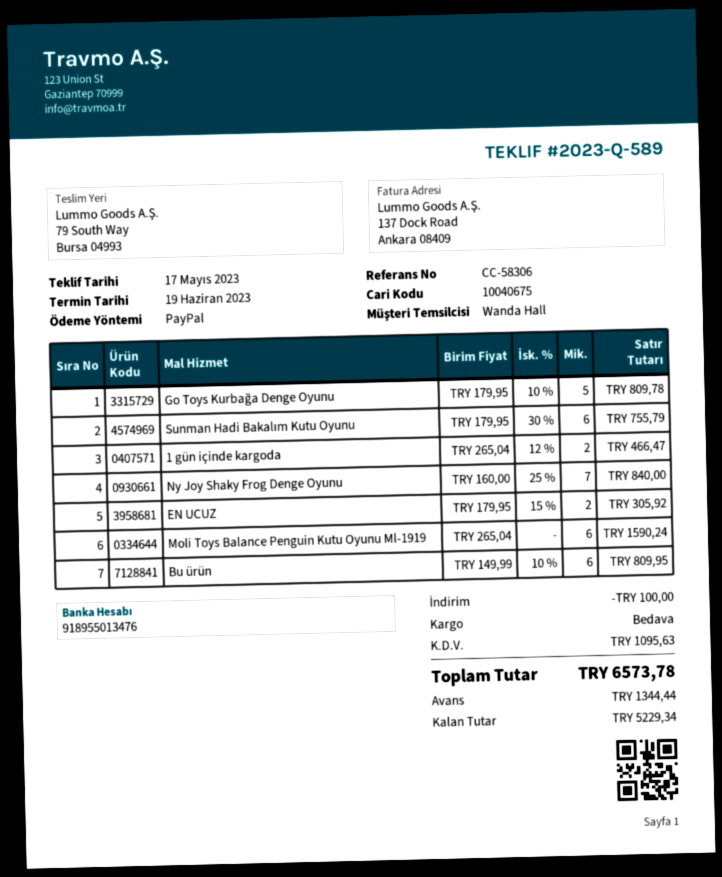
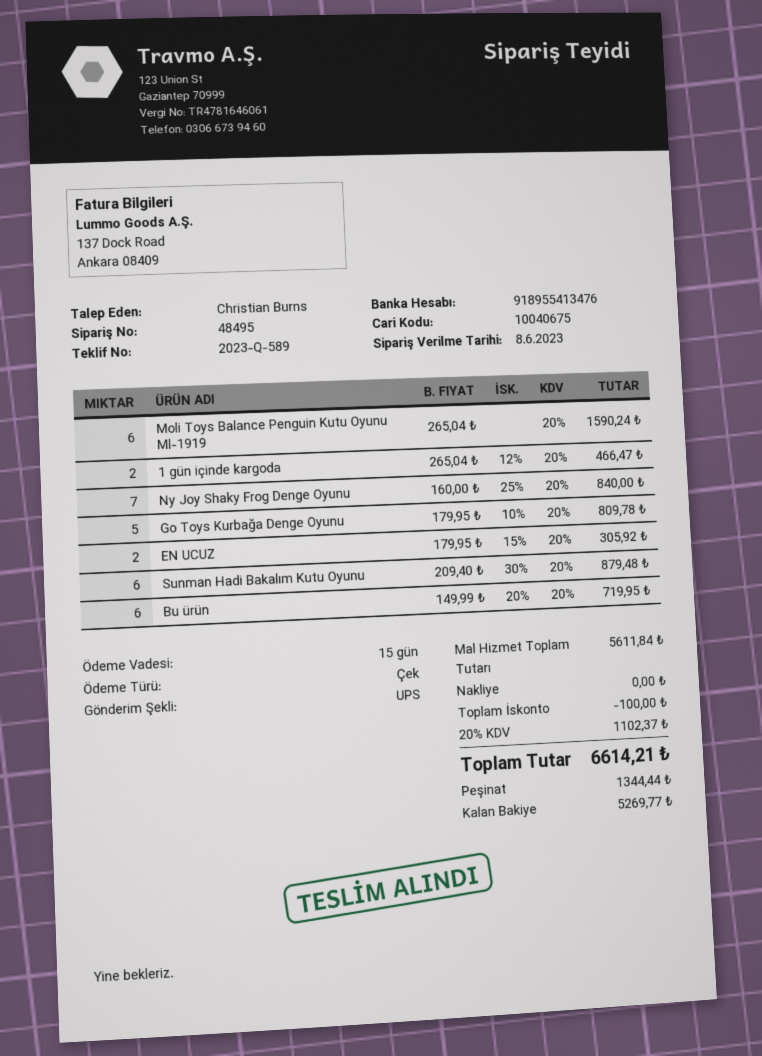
payment method: PayPal -> cheque
bank account: 918955013476 -> 918955413476
Sunman Hadi Bakalım Kutu Oyunu: 6 x 179.95 - 30% = 755.79 -> 6 x 209.40 - 30% = 879.48
Bu ürün: 6 x 149.99 - 10% = 809.95 -> 6 x 149.99 - 20% = 719.95
tax: 1095.63 -> 1102.37
total: 6573.78 -> 6614.21
balance: 5229.34 -> 5269.77

